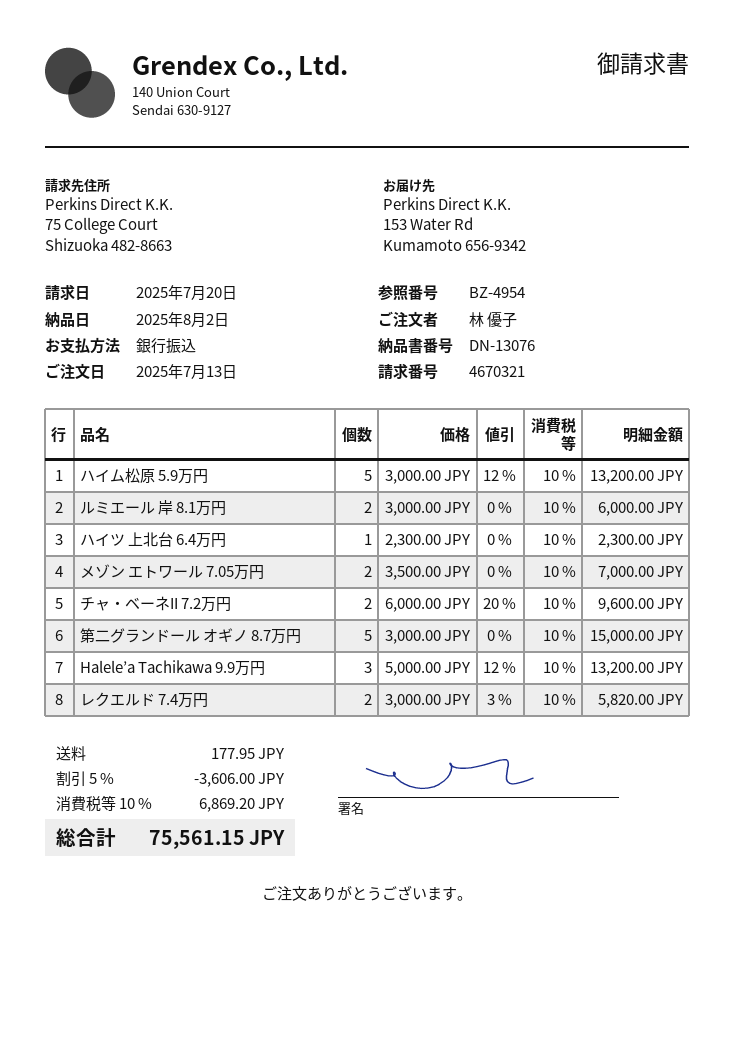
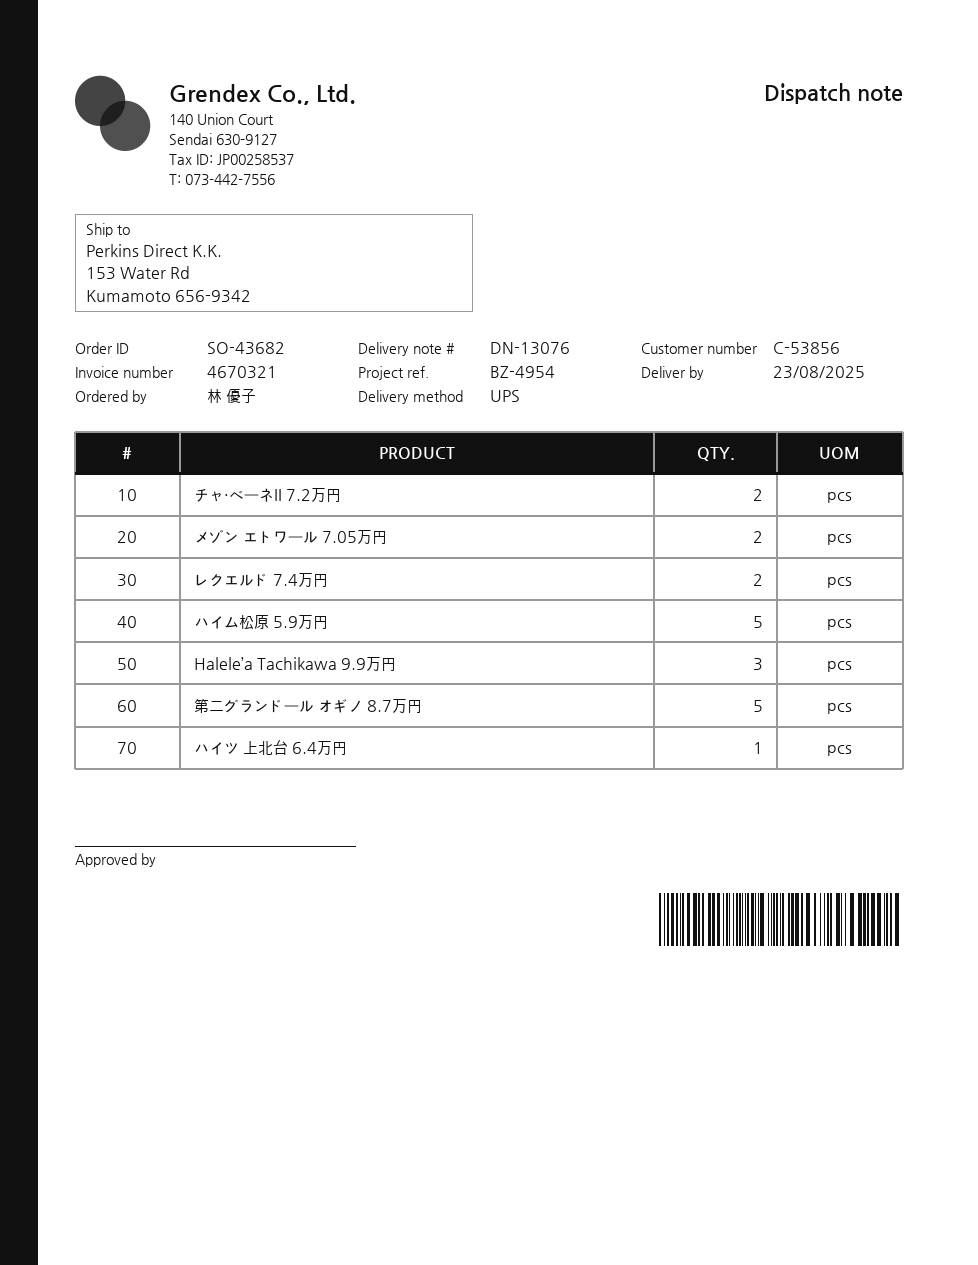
delivery date: 2025-08-02 -> 2025-08-23
ルミエール 岸 8.1万円: 2 -> none

